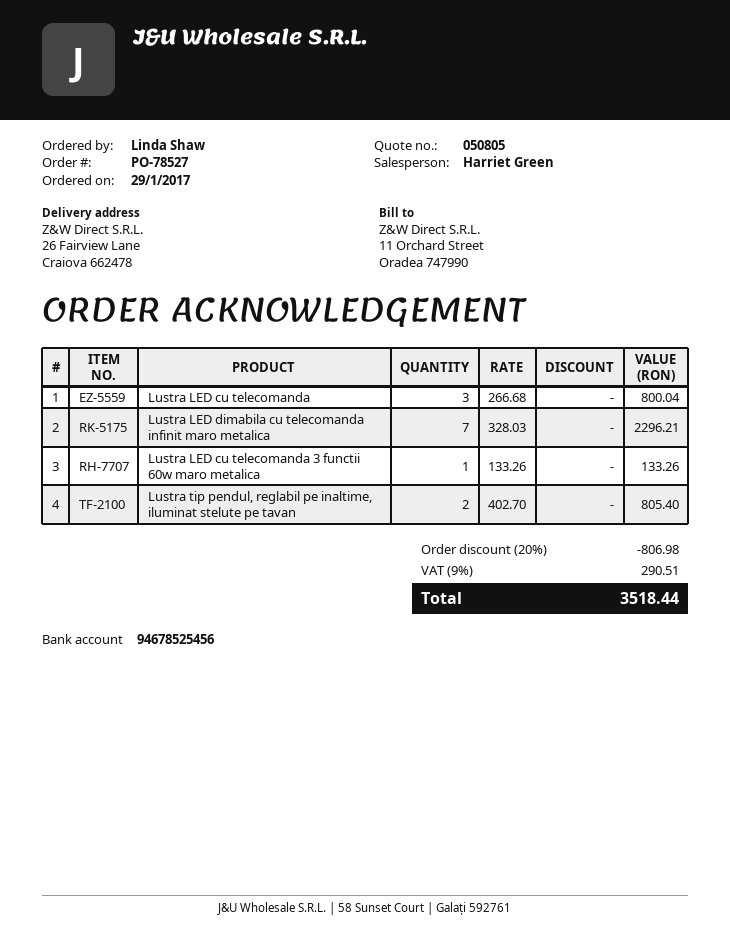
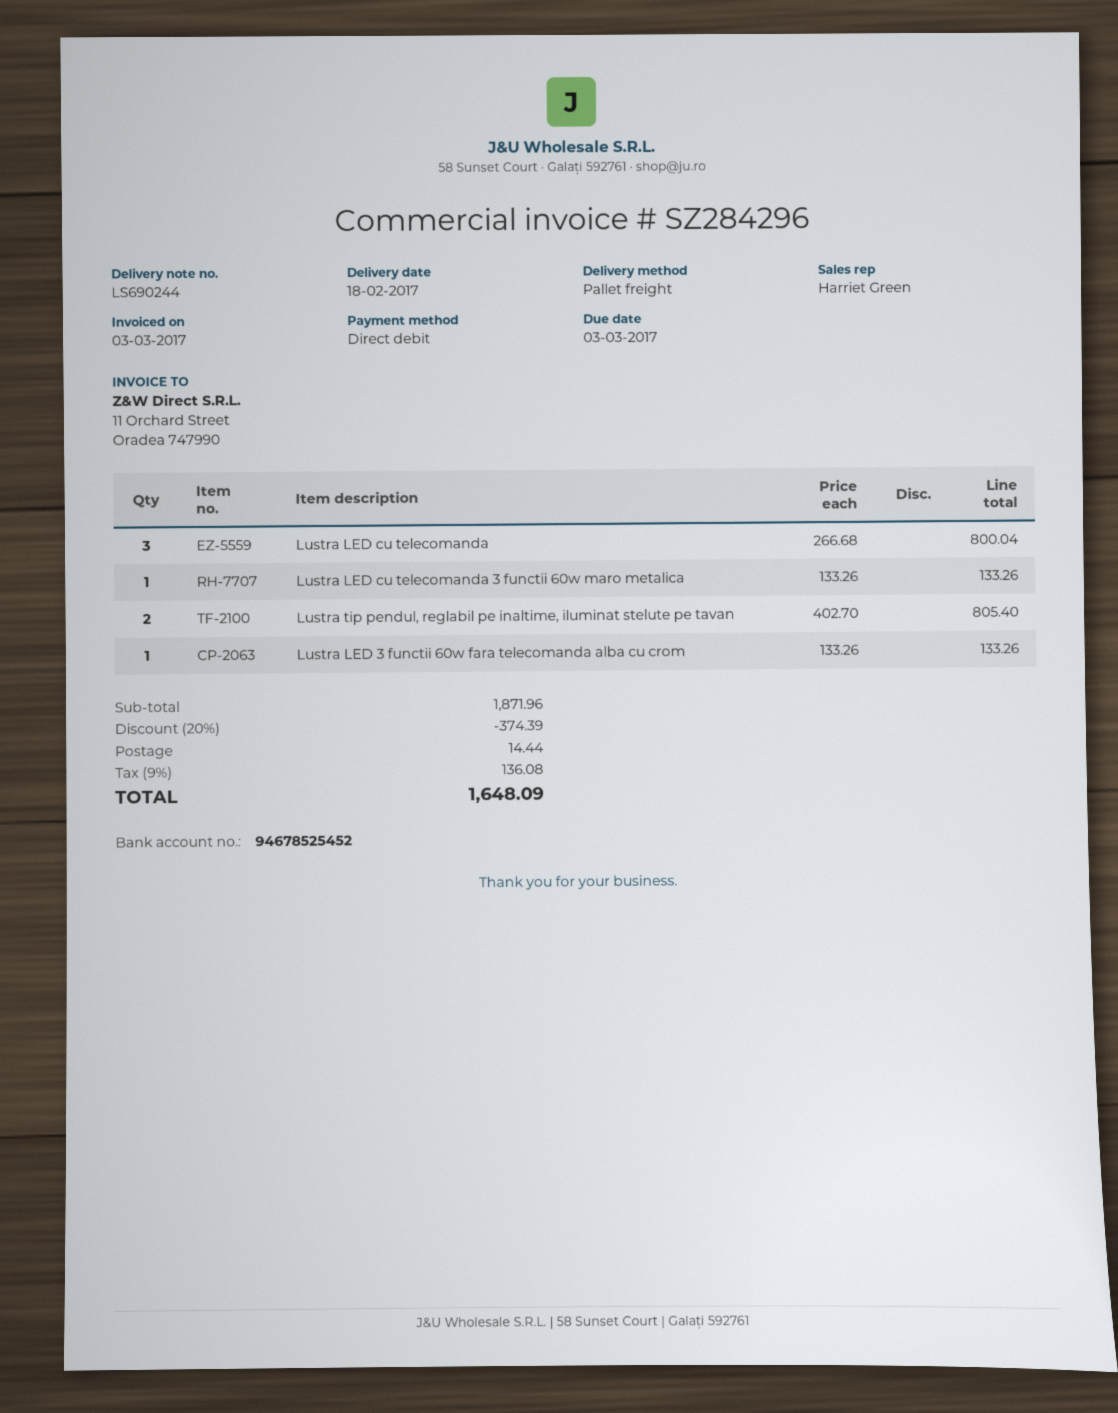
bank account: 94678525456 -> 94678525452
Lustra LED dimabila cu telecomanda infinit maro metalica: 7 x 328.03 = 2296.21 -> none
Lustra LED 3 functii 60w fara telecomanda alba cu crom: none -> 1 x 133.26 = 133.26
discount: 20% = 806.98 -> 20% = 374.39
shipping: none -> 14.44
tax: 9% = 290.51 -> 9% = 136.08
total: 3518.44 -> 1648.09

